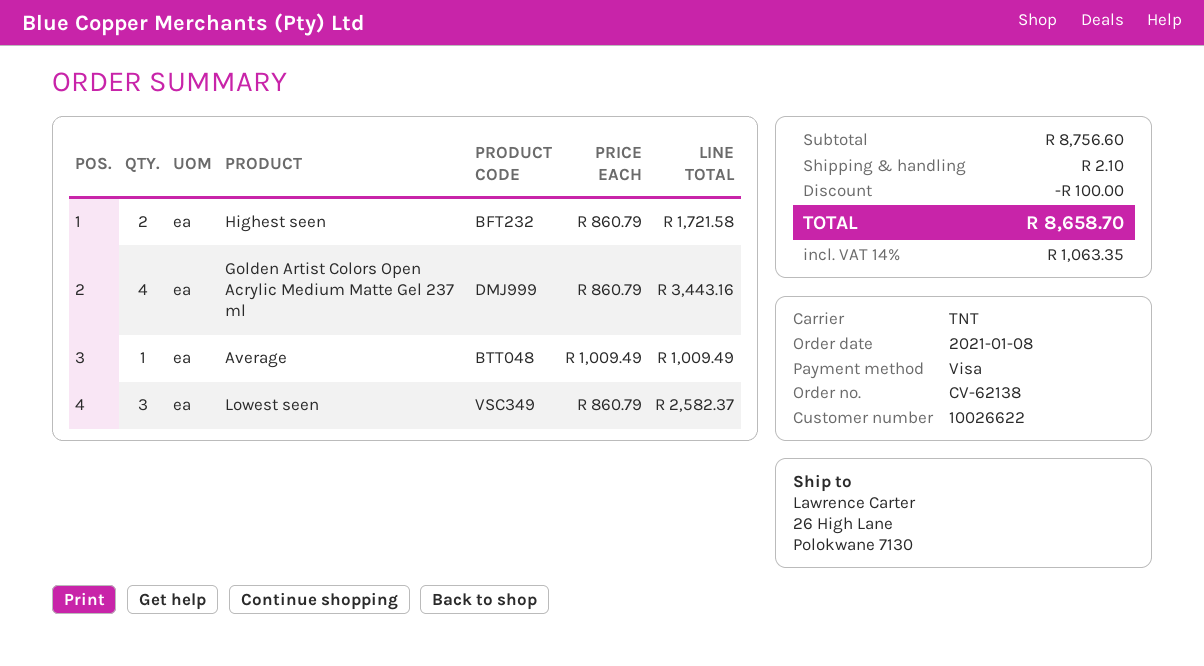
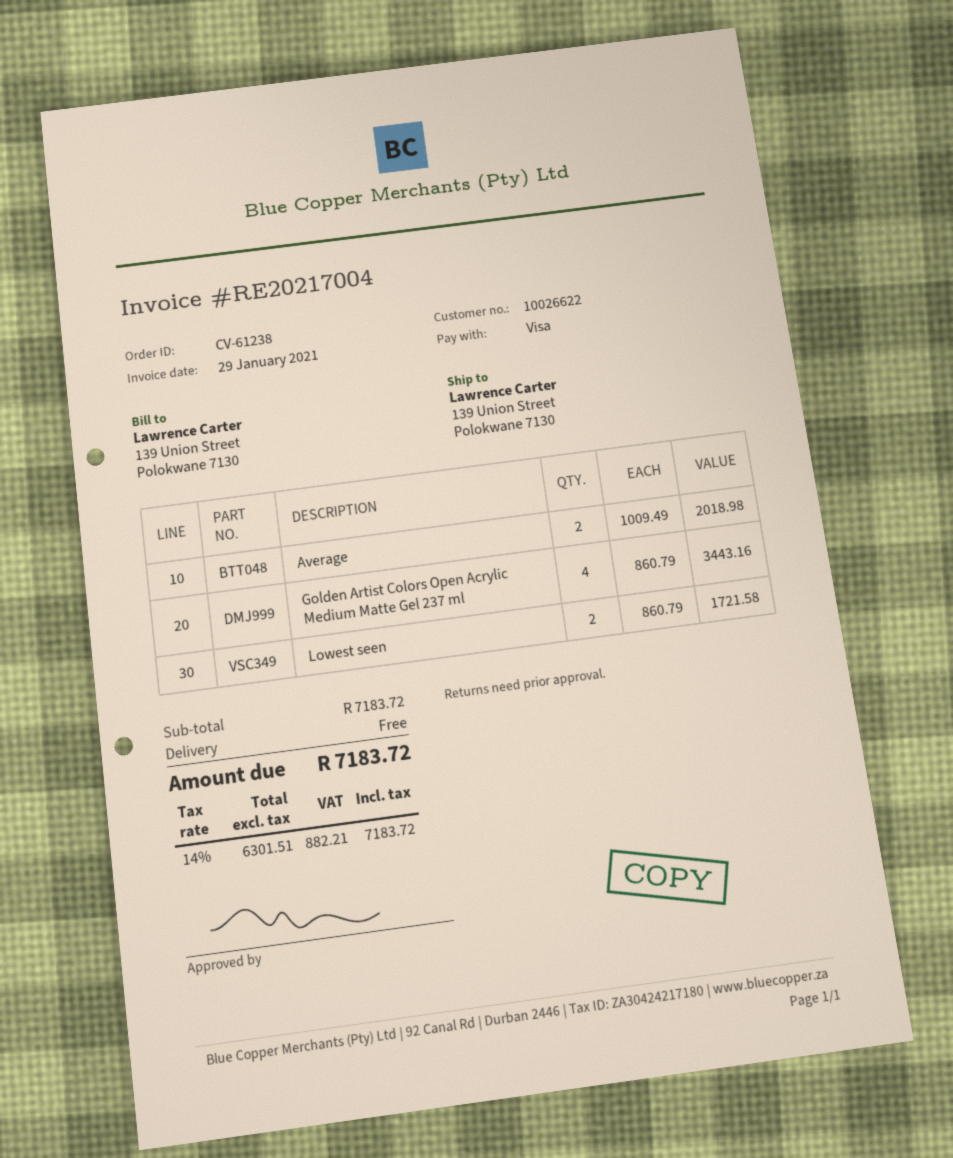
order number: CV-62138 -> CV-61238
ship to: 26 High Lane, Polokwane 7130 -> 139 Union Street, Polokwane 7130
Highest seen: 2 x 860.79 = 1721.58 -> none
Average: 1 x 1009.49 = 1009.49 -> 2 x 1009.49 = 2018.98
Lowest seen: 3 x 860.79 = 2582.37 -> 2 x 860.79 = 1721.58
subtotal: 8756.60 -> 7183.72
discount: 100.00 -> none
shipping: 2.10 -> 0.00
tax: 14% = 1063.35 -> 14% = 882.21
total: 8658.70 -> 7183.72

